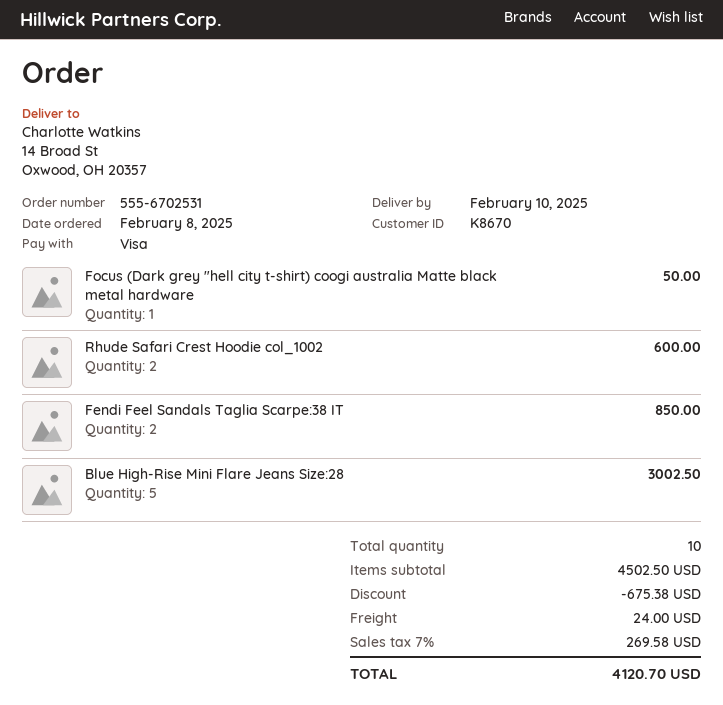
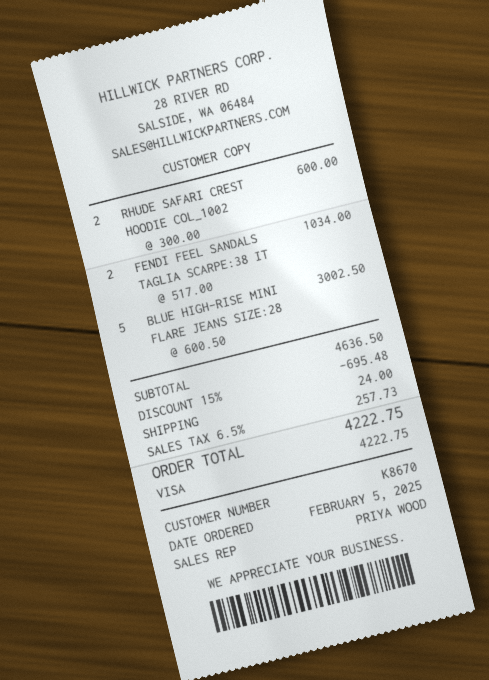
order date: 2025-02-08 -> 2025-02-05
Focus (Dark grey "hell city t-shirt) coogi australia Matte black metal hardware: 1 for 50.00 -> none
Fendi Feel Sandals Taglia Scarpe:38 IT: 2 for 850.00 -> 2 for 1034.00
subtotal: 4502.50 -> 4636.50
discount: 675.38 -> 695.48
tax: 7% = 269.58 -> 6.5% = 257.73
total: 4120.70 -> 4222.75

